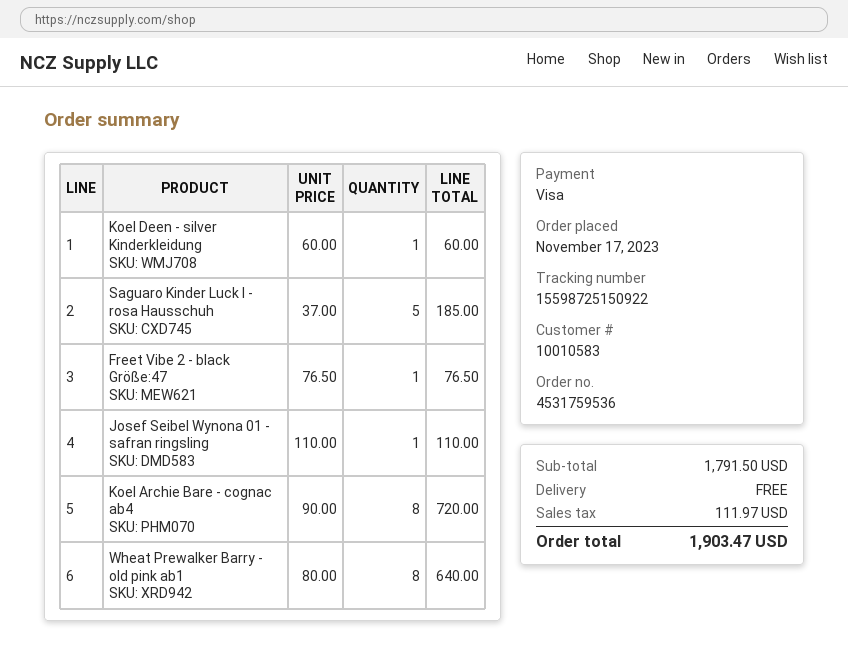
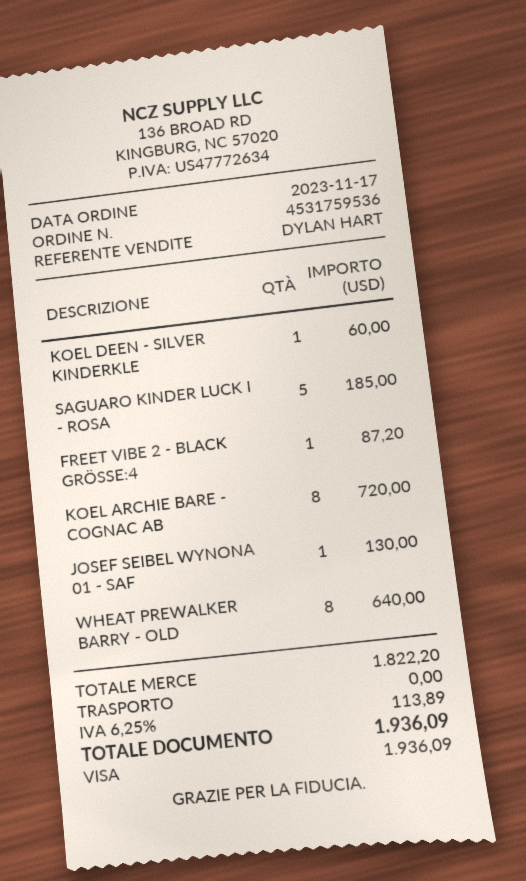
Freet Vibe 2 - black Größe:47: 1 for 76.50 -> 1 for 87.20
Josef Seibel Wynona 01 - safran ringsling: 1 for 110.00 -> 1 for 130.00
subtotal: 1791.50 -> 1822.20
tax: 111.97 -> 113.89
total: 1903.47 -> 1936.09

